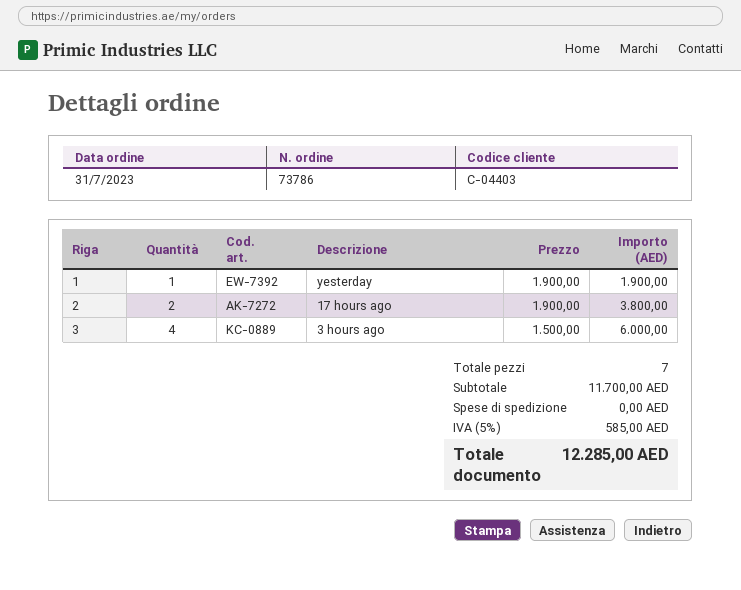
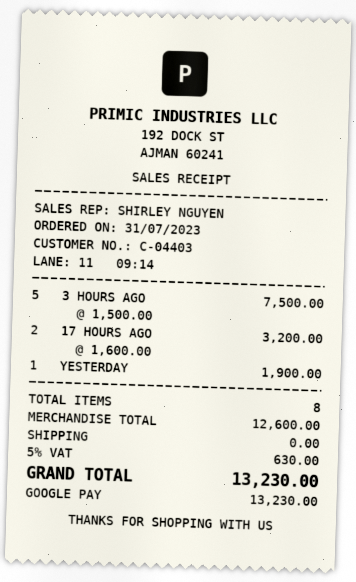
17 hours ago: 2 x 1900.00 = 3800.00 -> 2 x 1600.00 = 3200.00
3 hours ago: 4 x 1500.00 = 6000.00 -> 5 x 1500.00 = 7500.00
total quantity: 7 -> 8
subtotal: 11700.00 -> 12600.00
tax: 5% = 585.00 -> 5% = 630.00
total: 12285.00 -> 13230.00

